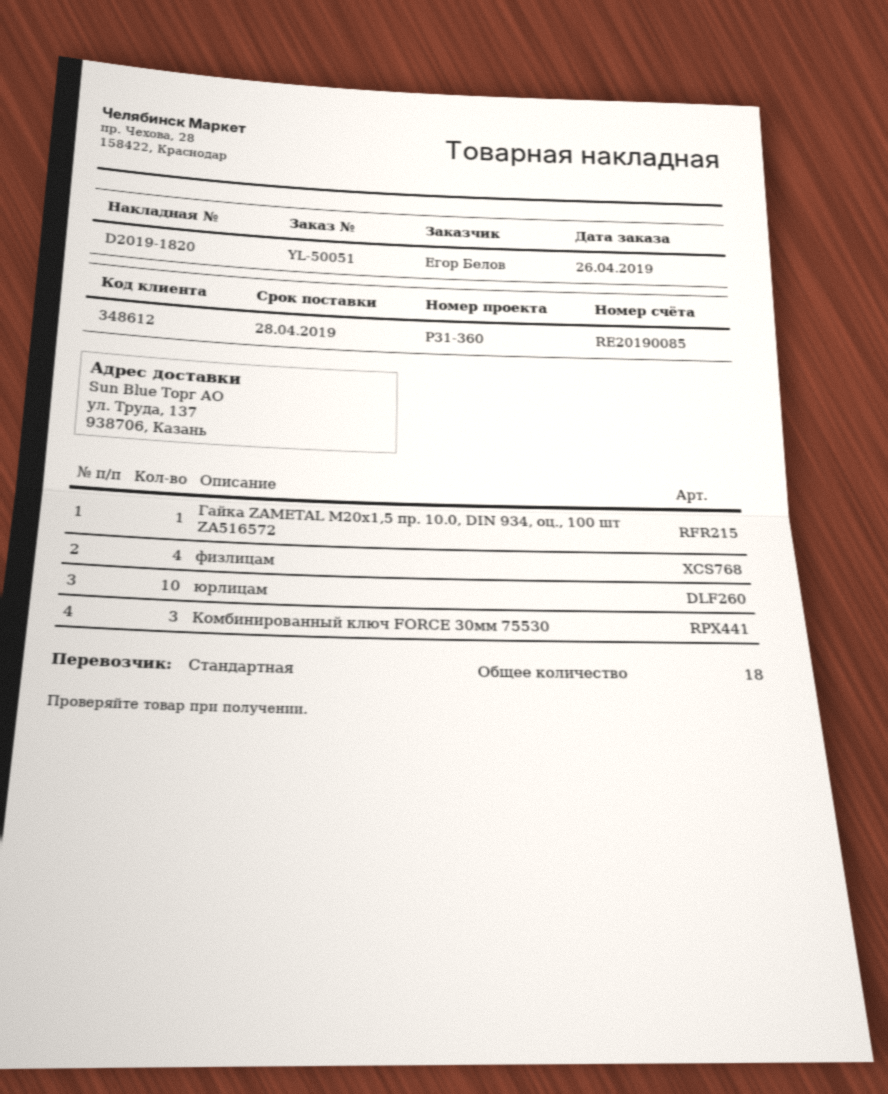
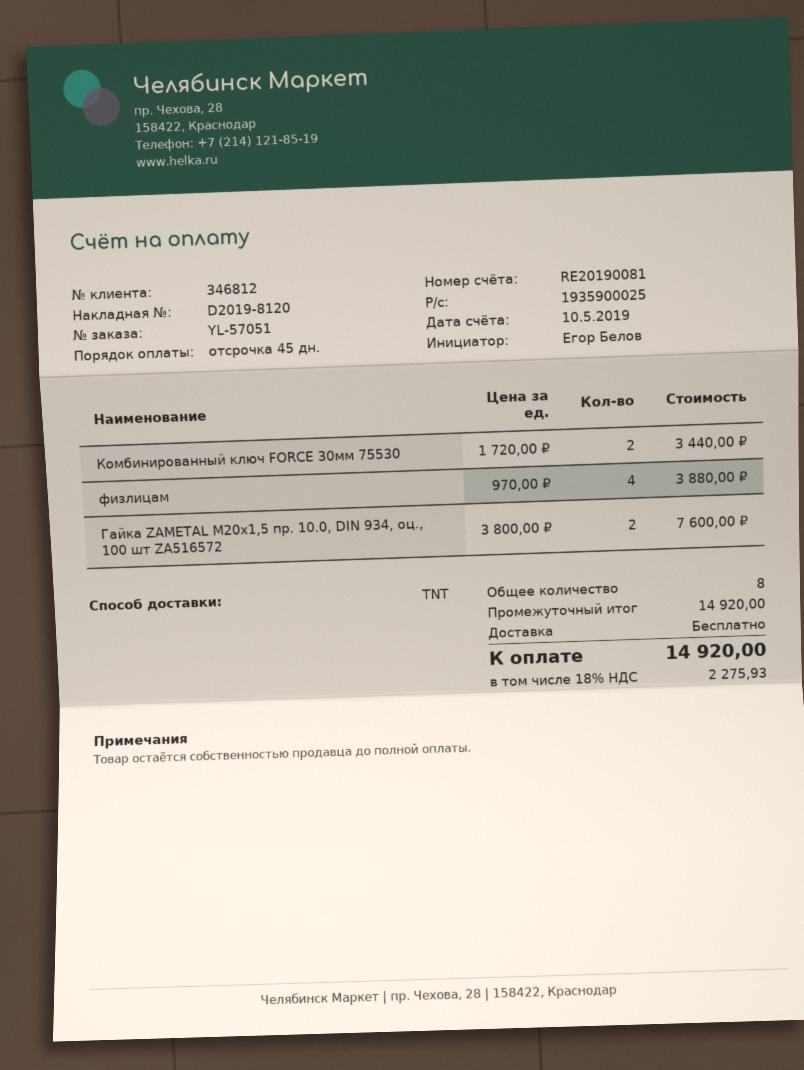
order number: YL-50051 -> YL-57051
delivery note number: D2019-1820 -> D2019-8120
invoice number: RE20190085 -> RE20190081
customer number: 348612 -> 346812
shipping method: standard -> TNT
Гайка ZAMETAL М20х1,5 пр. 10.0, DIN 934, оц., 100 шт ZA516572: 1 -> 2
юрлицам: 10 -> none
Комбинированный ключ FORCE 30мм 75530: 3 -> 2
total quantity: 18 -> 8

